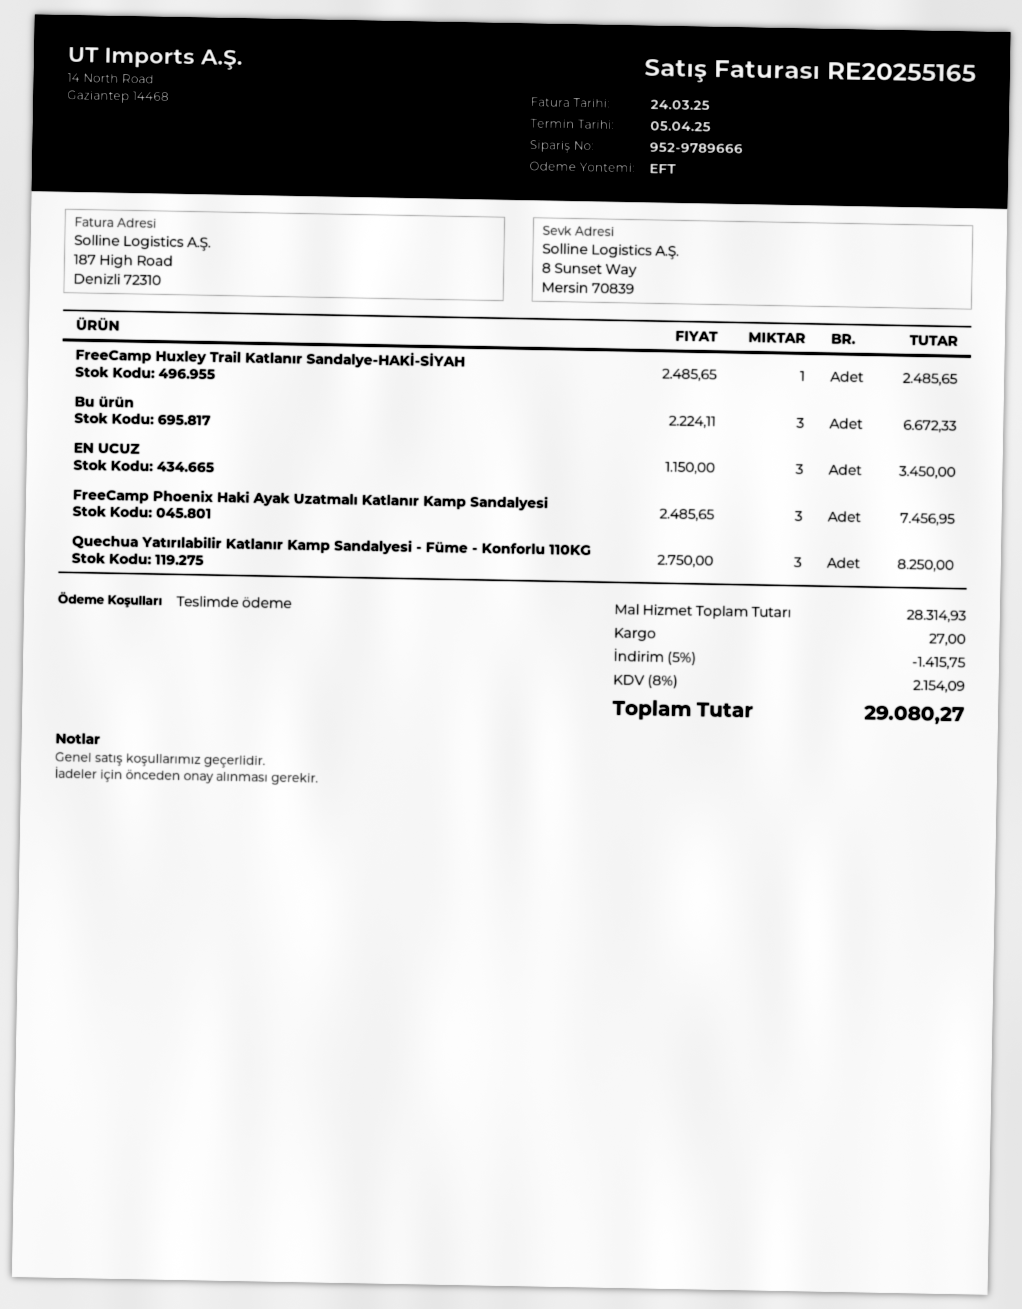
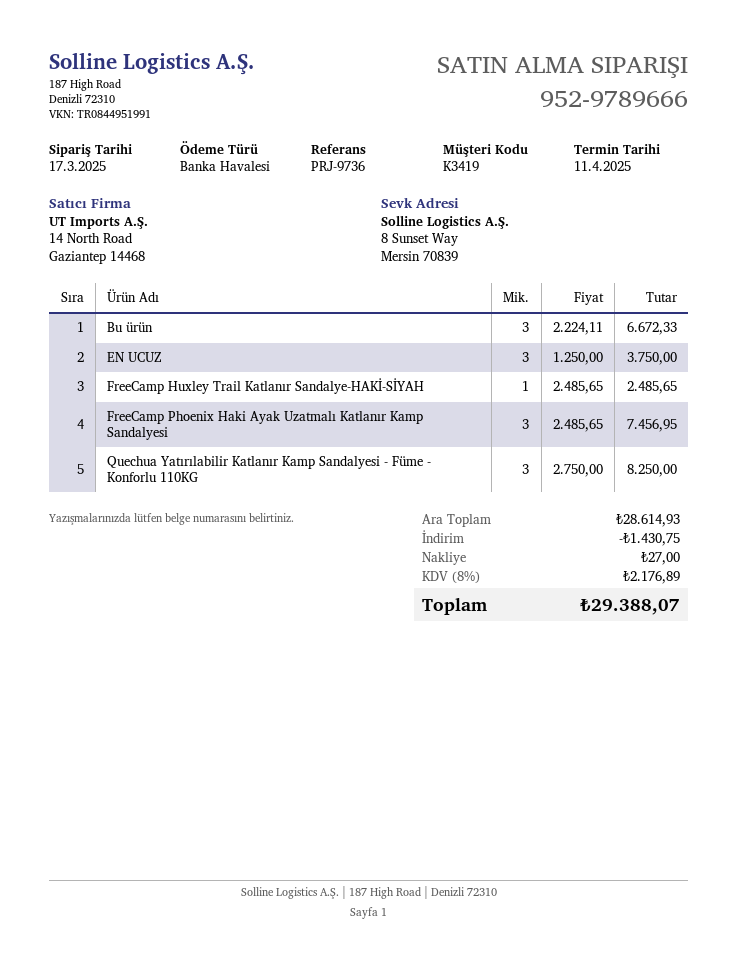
delivery date: 2025-04-05 -> 2025-04-11
EN UCUZ: 3 x 1150.00 = 3450.00 -> 3 x 1250.00 = 3750.00
subtotal: 28314.93 -> 28614.93
discount: 1415.75 -> 1430.75
tax: 8% = 2154.09 -> 8% = 2176.89
total: 29080.27 -> 29388.07

